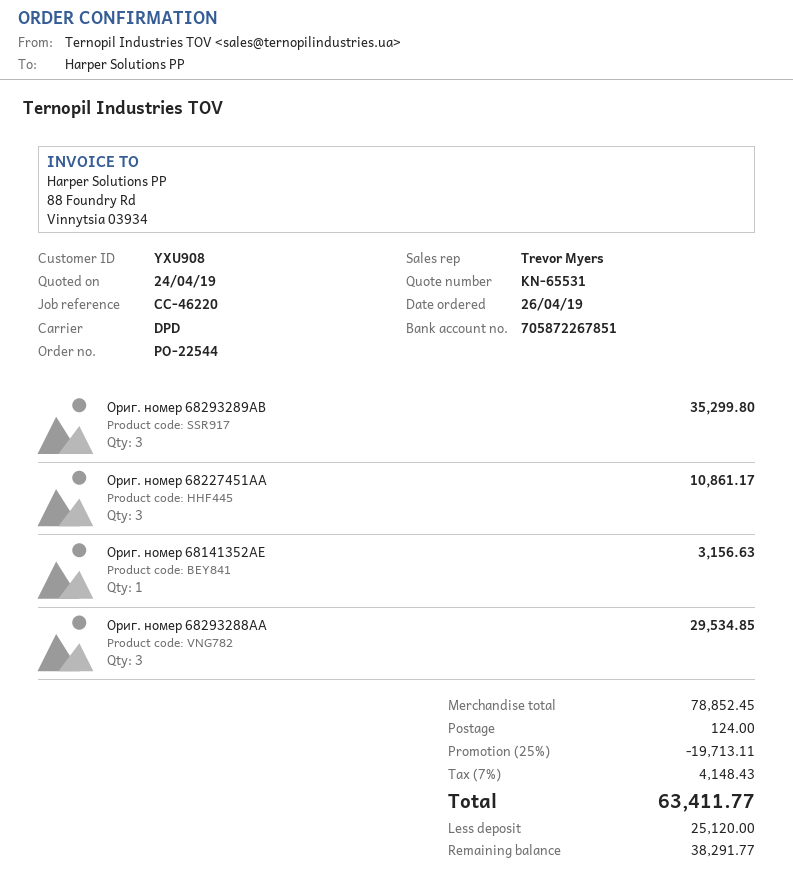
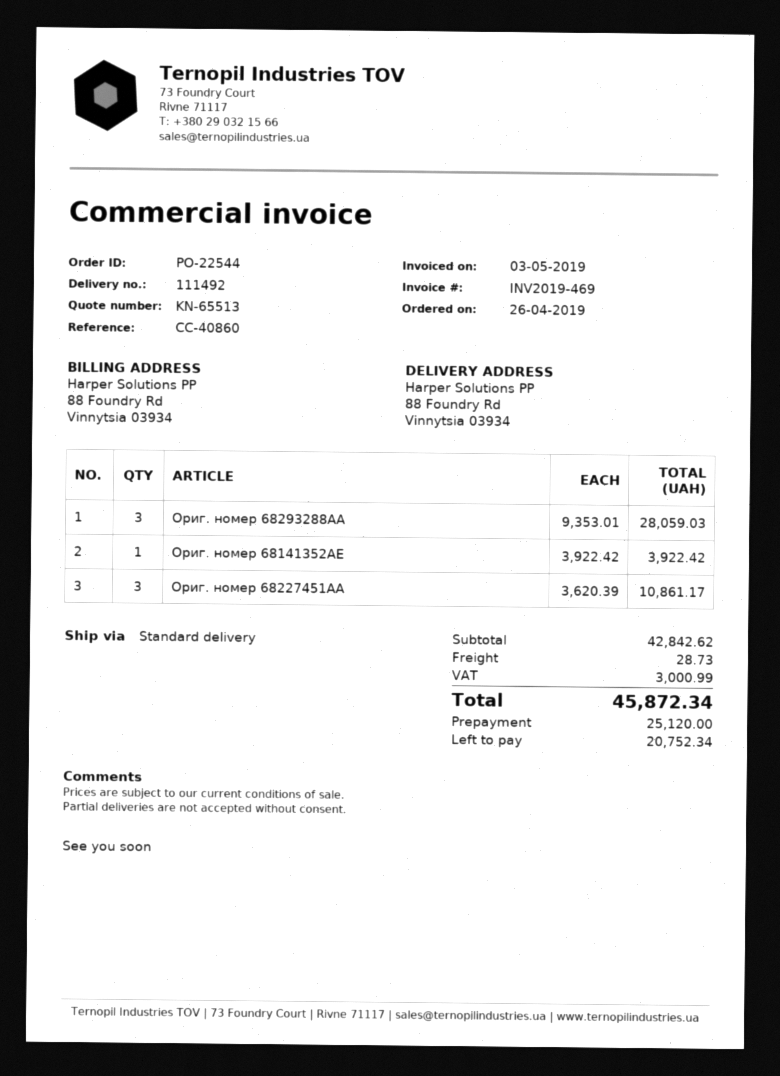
quote number: KN-65531 -> KN-65513
reference: CC-46220 -> CC-40860
shipping method: DPD -> standard
Ориг. номер 68293289AB: 3 for 35299.80 -> none
Ориг. номер 68141352AE: 1 for 3156.63 -> 1 for 3922.42
Ориг. номер 68293288AA: 3 for 29534.85 -> 3 for 28059.03
subtotal: 78852.45 -> 42842.62
discount: 25% = 19713.11 -> none
shipping: 124.00 -> 28.73
tax: 4148.43 -> 3000.99
total: 63411.77 -> 45872.34
balance: 38291.77 -> 20752.34

